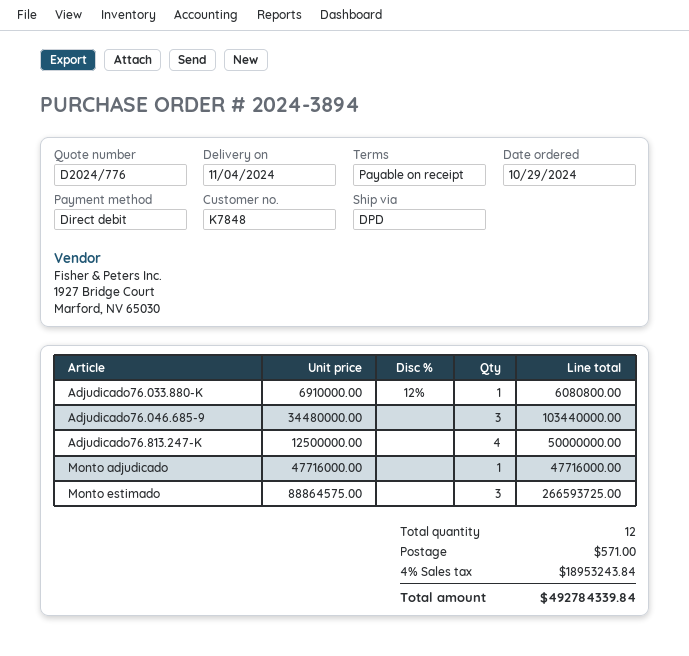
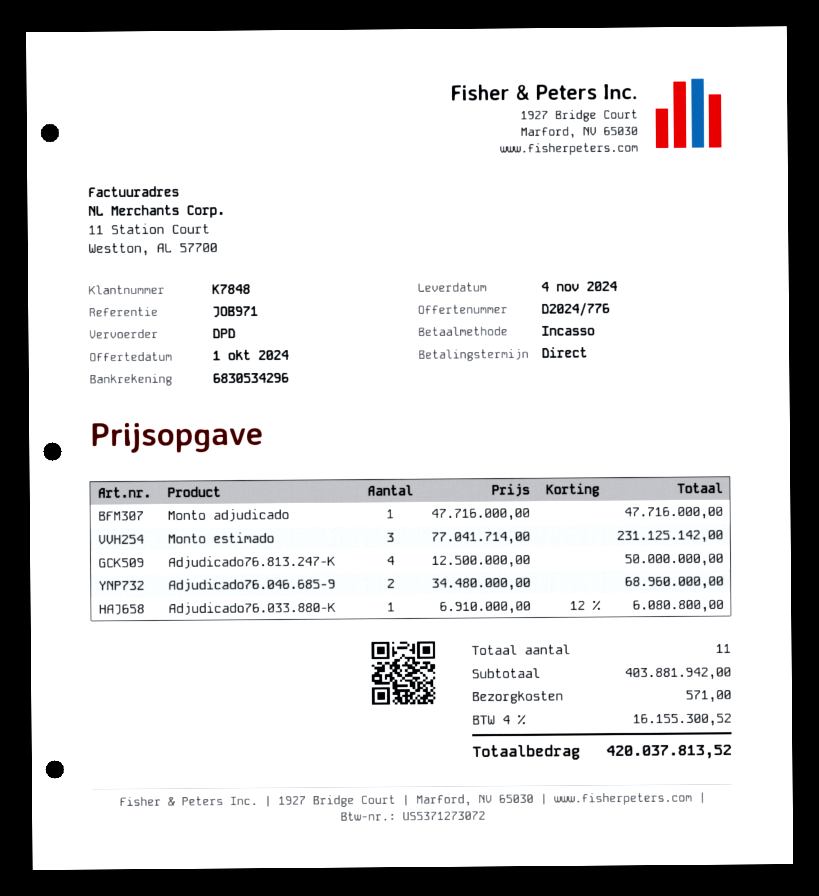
Adjudicado76.046.685-9: 3 x 34480000.00 = 103440000.00 -> 2 x 34480000.00 = 68960000.00
Monto estimado: 3 x 88864575.00 = 266593725.00 -> 3 x 77041714.00 = 231125142.00
total quantity: 12 -> 11
tax: 4% = 18953243.84 -> 4% = 16155300.52
total: 492784339.84 -> 420037813.52

